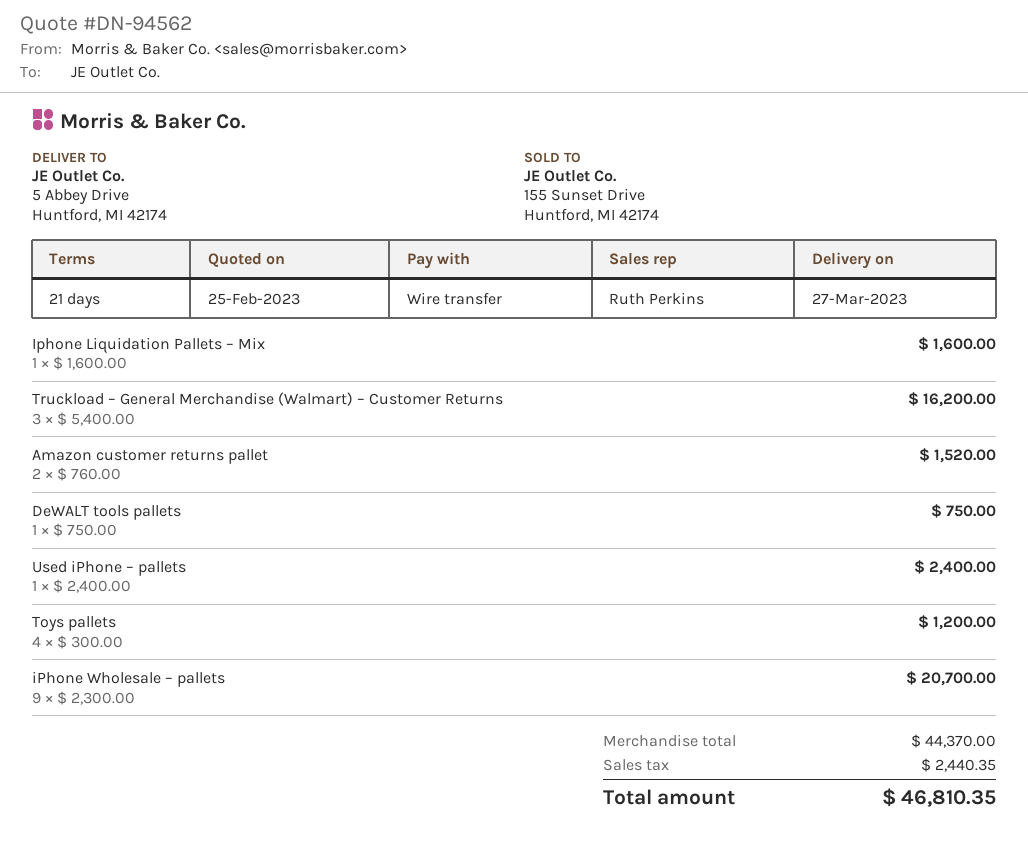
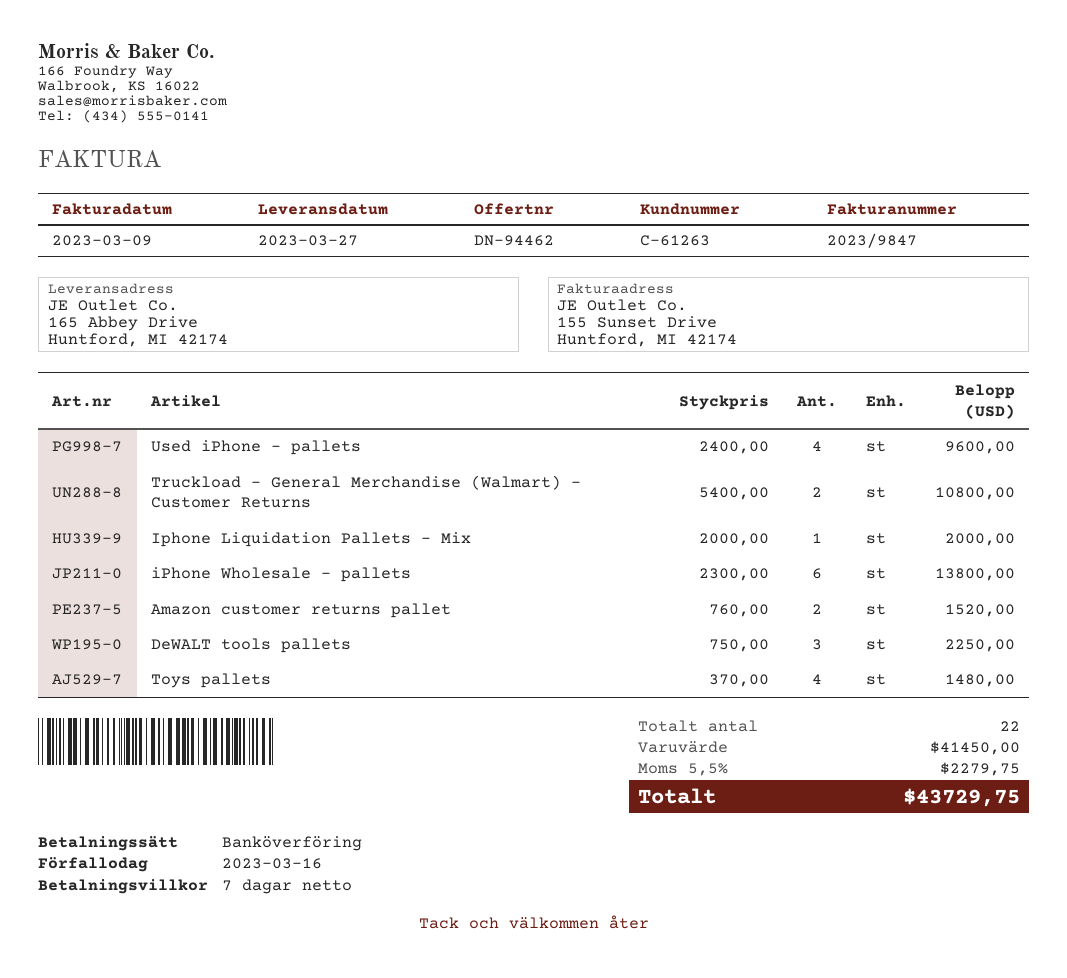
quote number: DN-94562 -> DN-94462
payment terms: 21 days -> 7 days
ship to: 5 Abbey Drive, Huntford, MI 42174 -> 165 Abbey Drive, Huntford, MI 42174
Iphone Liquidation Pallets – Mix: 1 x 1600.00 = 1600.00 -> 1 x 2000.00 = 2000.00
Truckload – General Merchandise (Walmart) – Customer Returns: 3 x 5400.00 = 16200.00 -> 2 x 5400.00 = 10800.00
DeWALT tools pallets: 1 x 750.00 = 750.00 -> 3 x 750.00 = 2250.00
Used iPhone – pallets: 1 x 2400.00 = 2400.00 -> 4 x 2400.00 = 9600.00
Toys pallets: 4 x 300.00 = 1200.00 -> 4 x 370.00 = 1480.00
iPhone Wholesale – pallets: 9 x 2300.00 = 20700.00 -> 6 x 2300.00 = 13800.00
subtotal: 44370.00 -> 41450.00
tax: 2440.35 -> 2279.75
total: 46810.35 -> 43729.75

